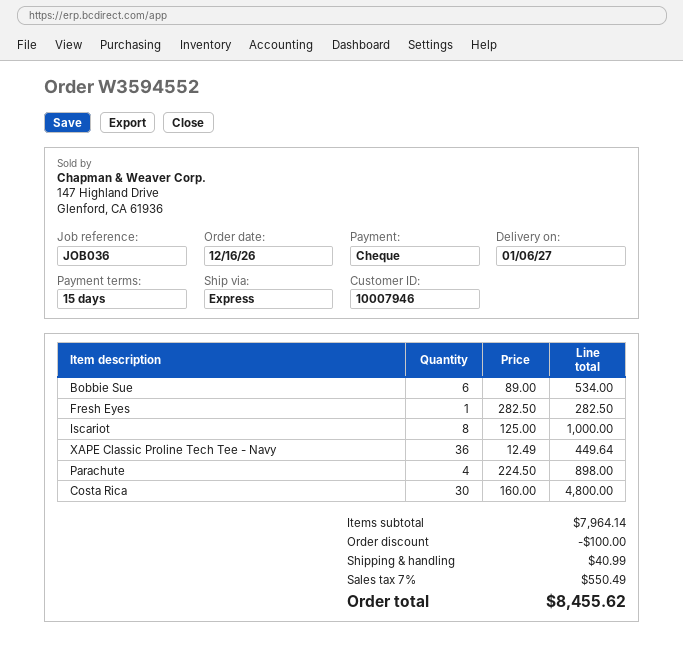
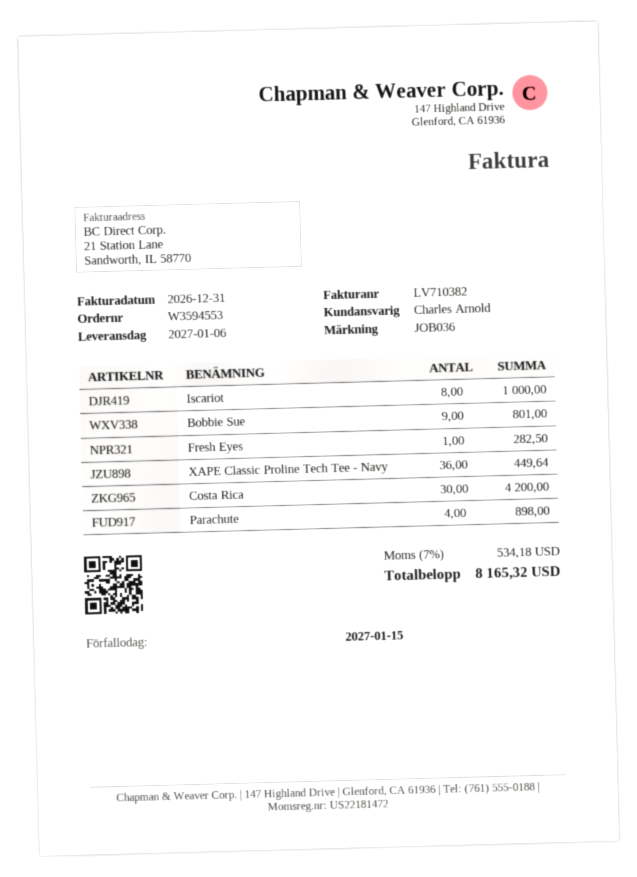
order number: W3594552 -> W3594553
Bobbie Sue: 6 for 534.00 -> 9 for 801.00
Costa Rica: 30 for 4800.00 -> 30 for 4200.00
discount: 100.00 -> none
shipping: 40.99 -> none
tax: 7% = 550.49 -> 7% = 534.18
total: 8455.62 -> 8165.32

